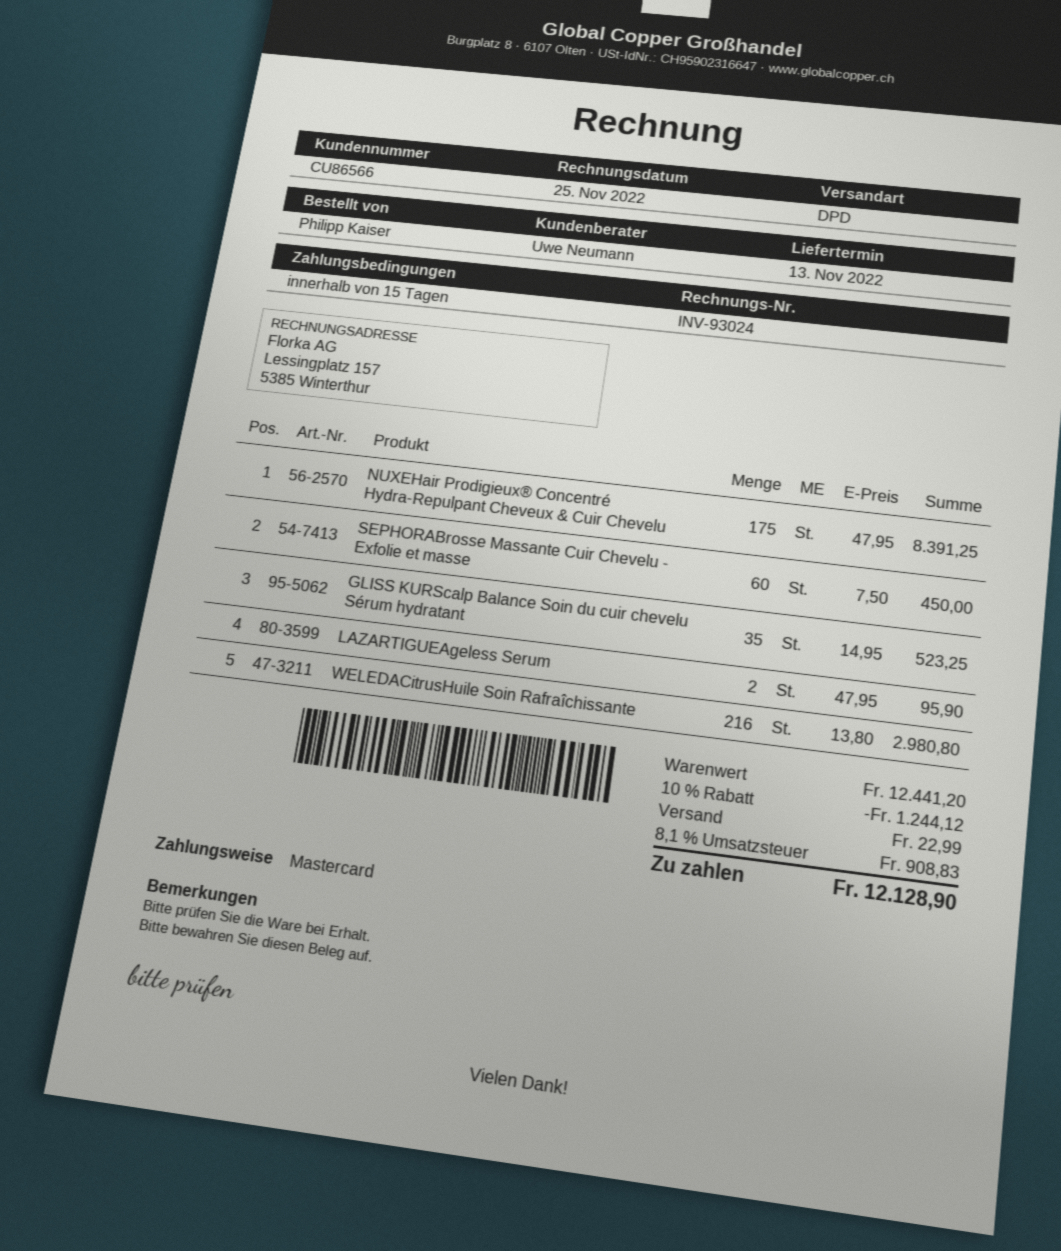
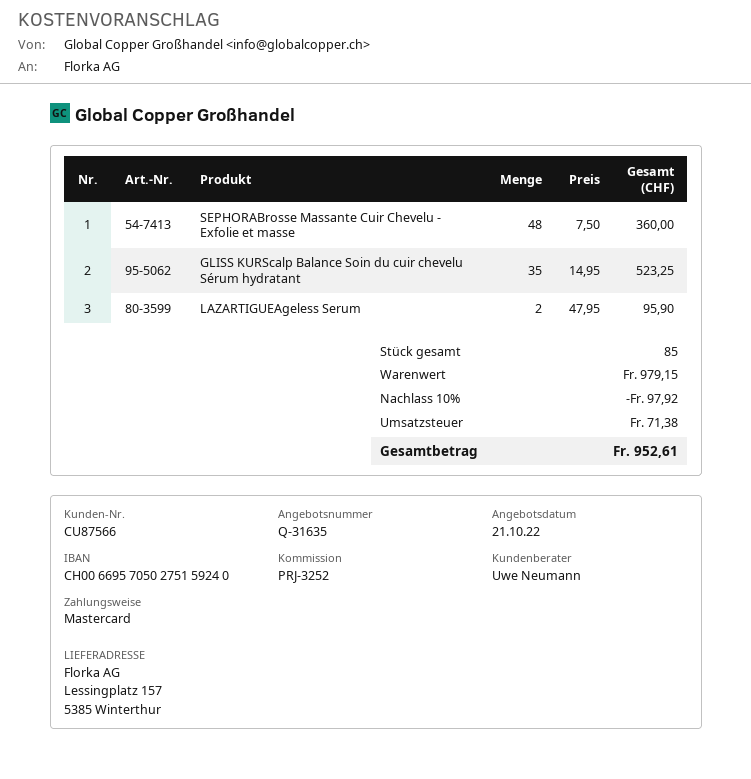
customer number: CU86566 -> CU87566
NUXEHair Prodigieux® Concentré Hydra-Repulpant Cheveux & Cuir Chevelu: 175 x 47.95 = 8391.25 -> none
SEPHORABrosse Massante Cuir Chevelu - Exfolie et masse: 60 x 7.50 = 450.00 -> 48 x 7.50 = 360.00
WELEDACitrusHuile Soin Rafraîchissante: 216 x 13.80 = 2980.80 -> none
subtotal: 12441.20 -> 979.15
discount: 10% = 1244.12 -> 10% = 97.92
shipping: 22.99 -> none
tax: 908.83 -> 71.38
total: 12128.90 -> 952.61

